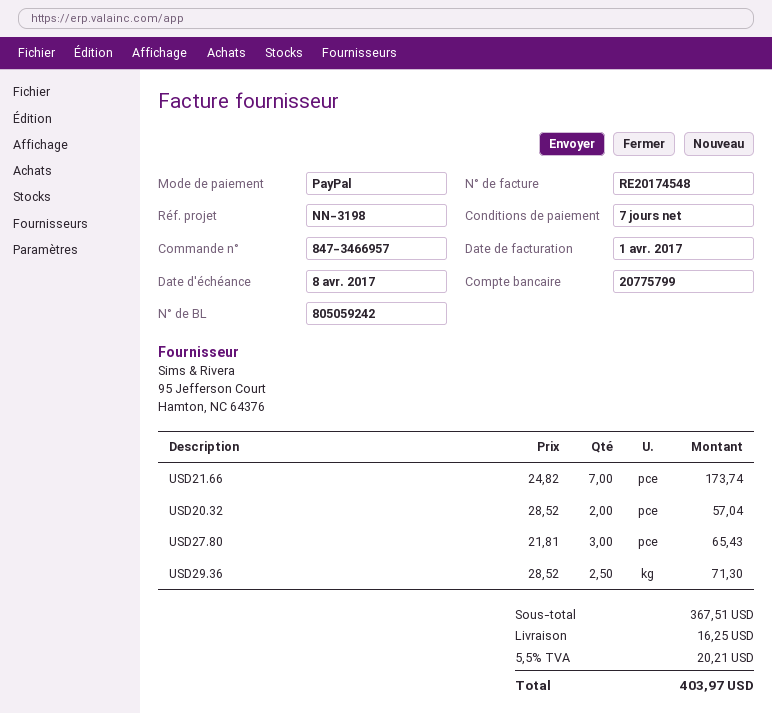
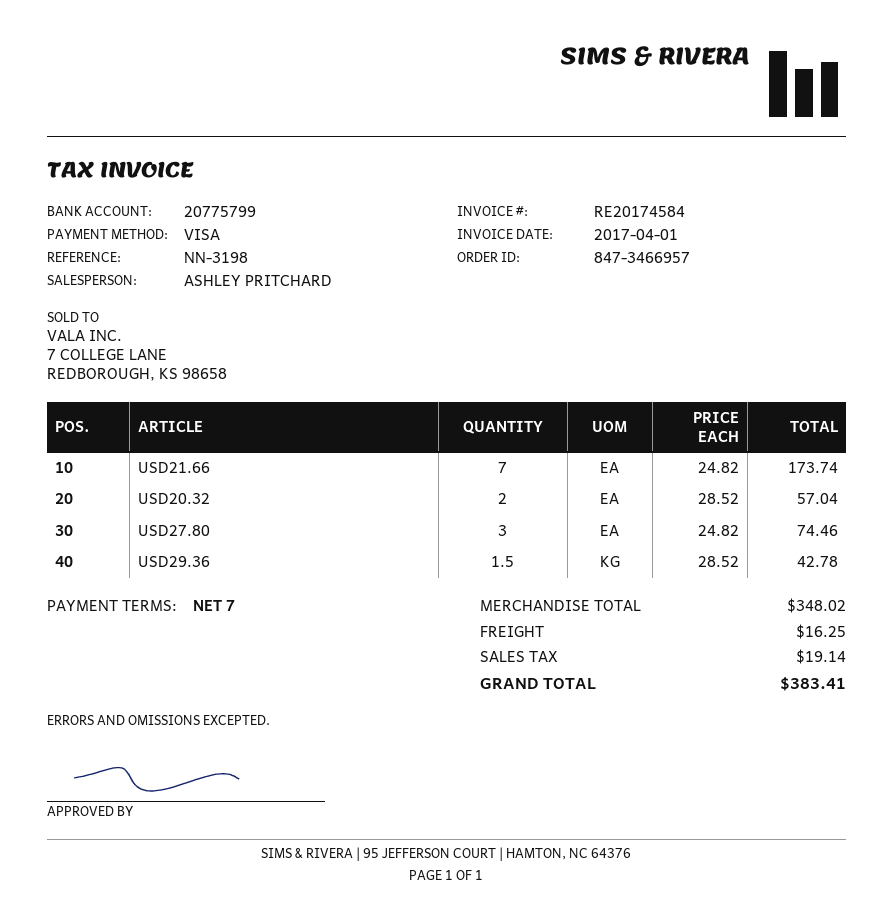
invoice number: RE20174548 -> RE20174584
payment method: PayPal -> Visa
USD27.80: 3 x 21.81 = 65.43 -> 3 x 24.82 = 74.46
USD29.36: 2.5 x 28.52 = 71.30 -> 1.5 x 28.52 = 42.78
subtotal: 367.51 -> 348.02
tax: 20.21 -> 19.14
total: 403.97 -> 383.41

